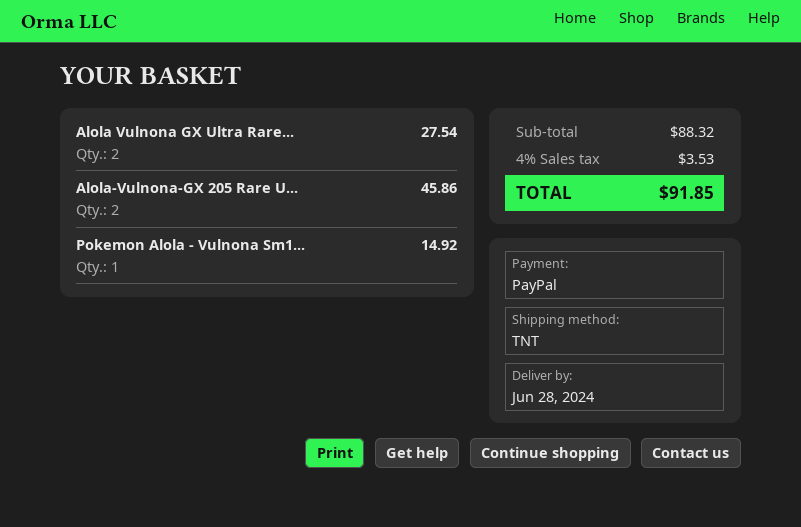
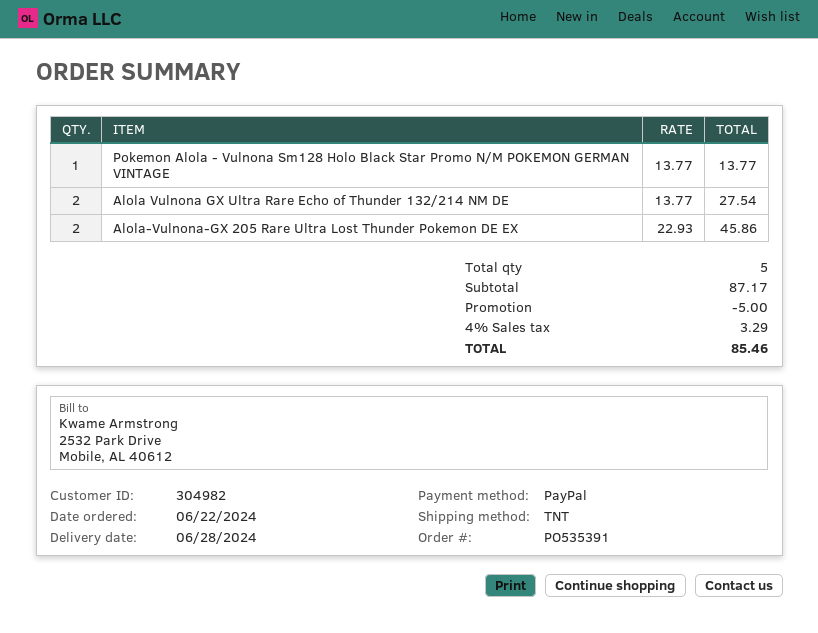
Pokemon Alola - Vulnona Sm1...: 1 for 14.92 -> 1 for 13.77
subtotal: 88.32 -> 87.17
discount: none -> 5.00
tax: 4% = 3.53 -> 4% = 3.29
total: 91.85 -> 85.46

